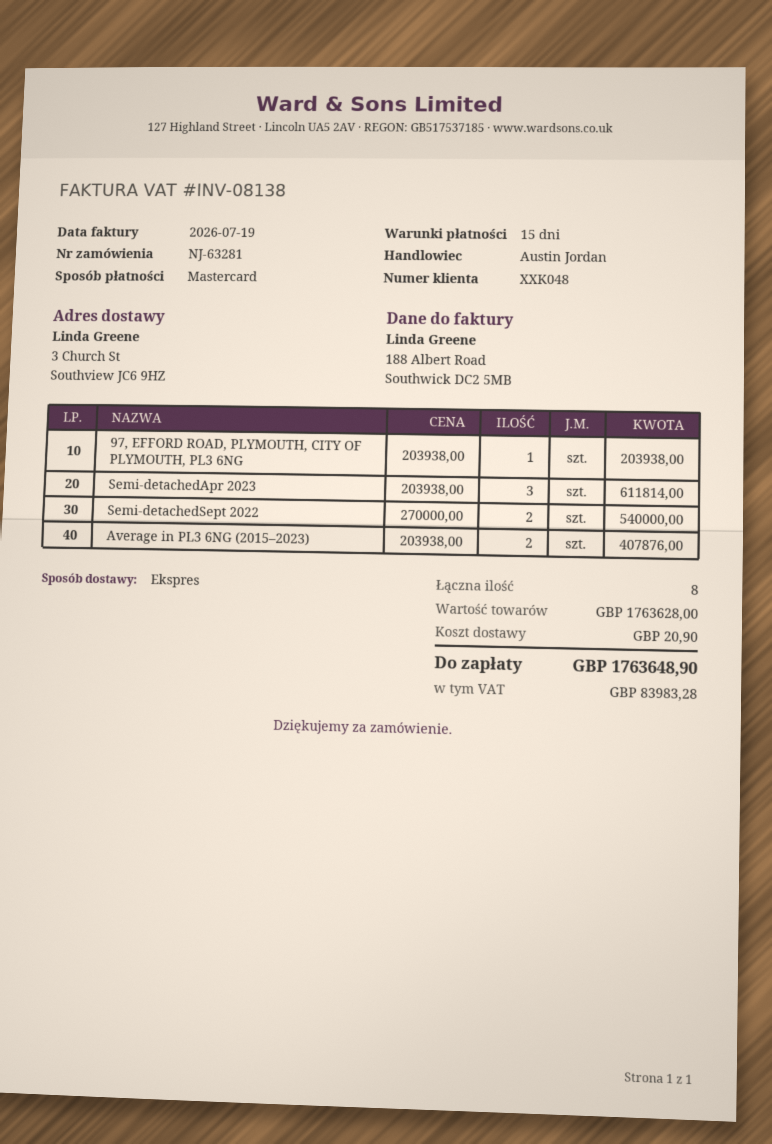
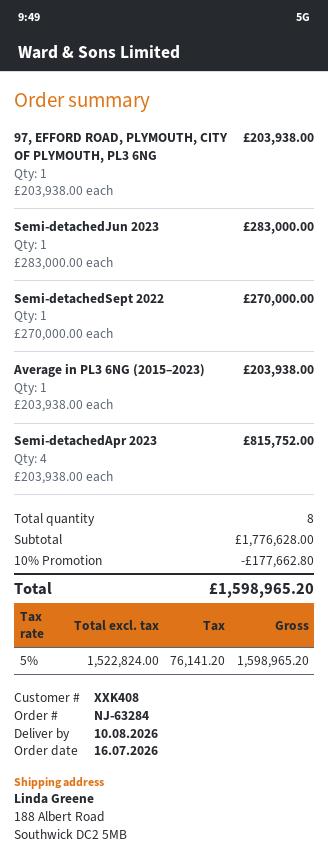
order number: NJ-63281 -> NJ-63284
customer number: XXK048 -> XXK408
ship to: 3 Church St, Southview JC6 9HZ -> 188 Albert Road, Southwick DC2 5MB
Semi-detachedApr 2023: 3 x 203938.00 = 611814.00 -> 4 x 203938.00 = 815752.00
Semi-detachedSept 2022: 2 x 270000.00 = 540000.00 -> 1 x 270000.00 = 270000.00
Average in PL3 6NG (2015–2023): 2 x 203938.00 = 407876.00 -> 1 x 203938.00 = 203938.00
Semi-detachedJun 2023: none -> 1 x 283000.00 = 283000.00
subtotal: 1763628.00 -> 1776628.00
discount: none -> 10% = 177662.80
shipping: 20.90 -> none
tax: 83983.28 -> 76141.20
total: 1763648.90 -> 1598965.20

